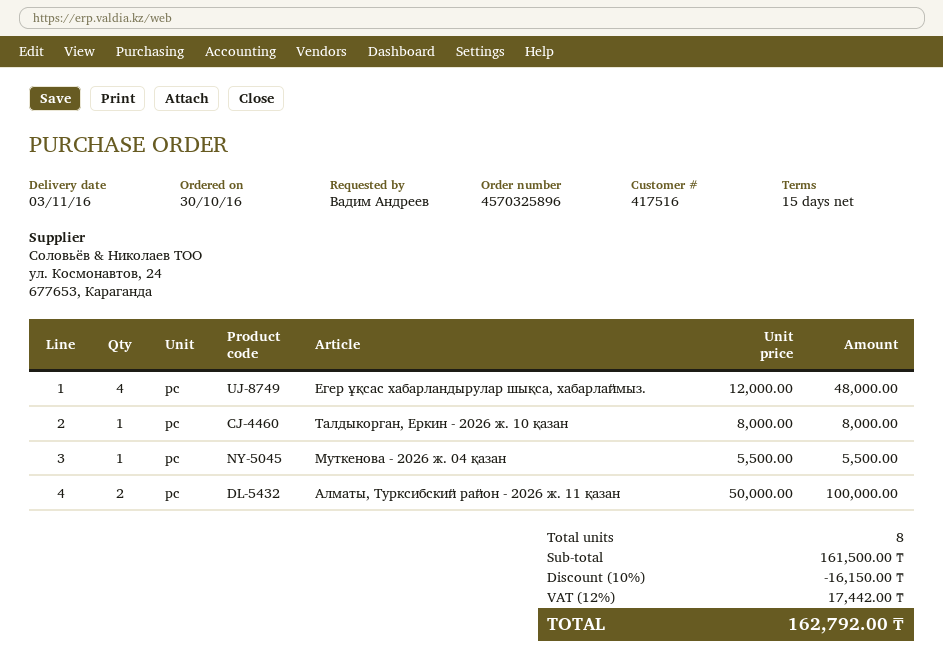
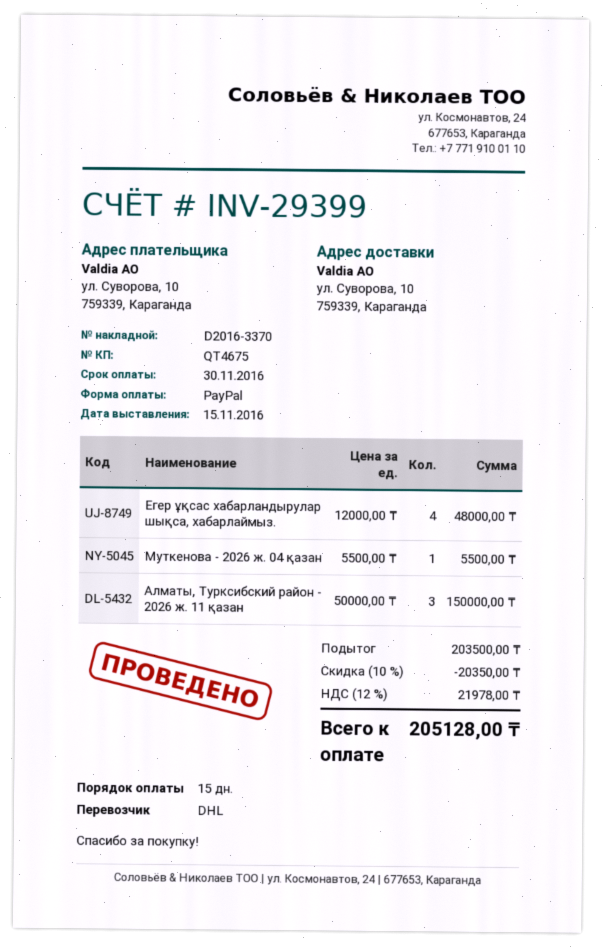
Талдыкорган, Еркин - 2026 ж. 10 қазан: 1 x 8000.00 = 8000.00 -> none
Алматы, Турксибский район - 2026 ж. 11 қазан: 2 x 50000.00 = 100000.00 -> 3 x 50000.00 = 150000.00
subtotal: 161500.00 -> 203500.00
discount: 10% = 16150.00 -> 10% = 20350.00
tax: 12% = 17442.00 -> 12% = 21978.00
total: 162792.00 -> 205128.00

